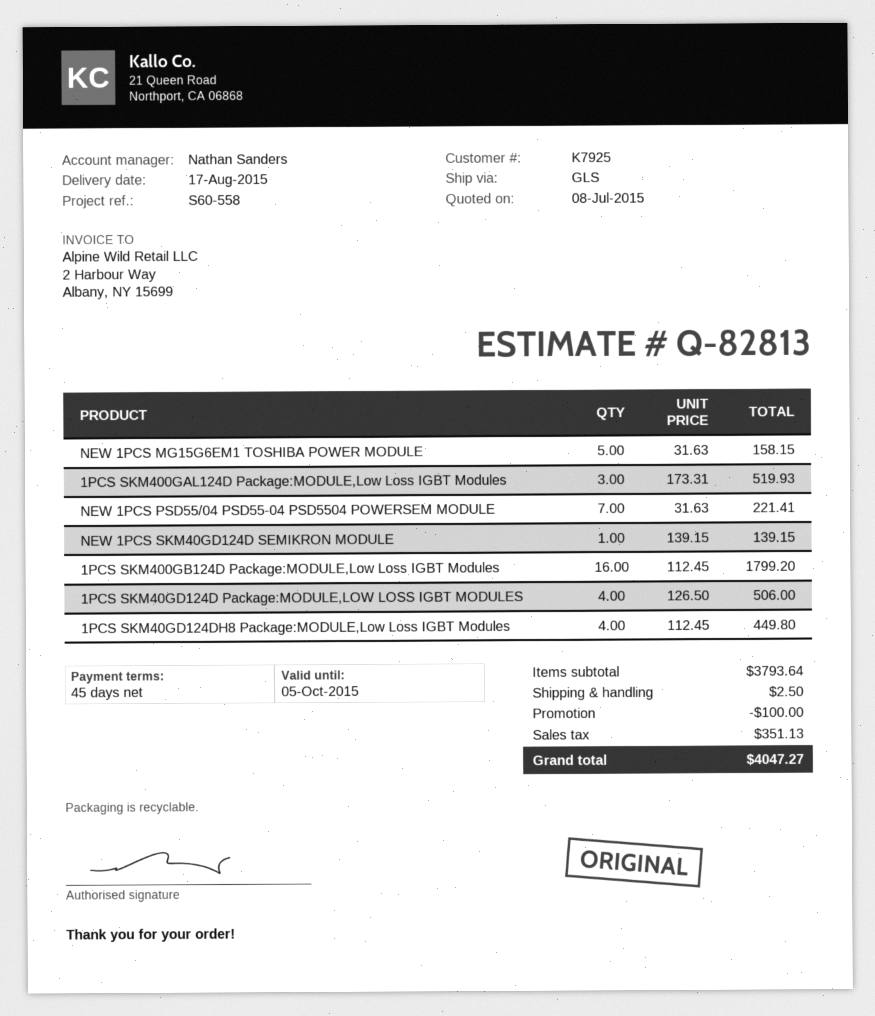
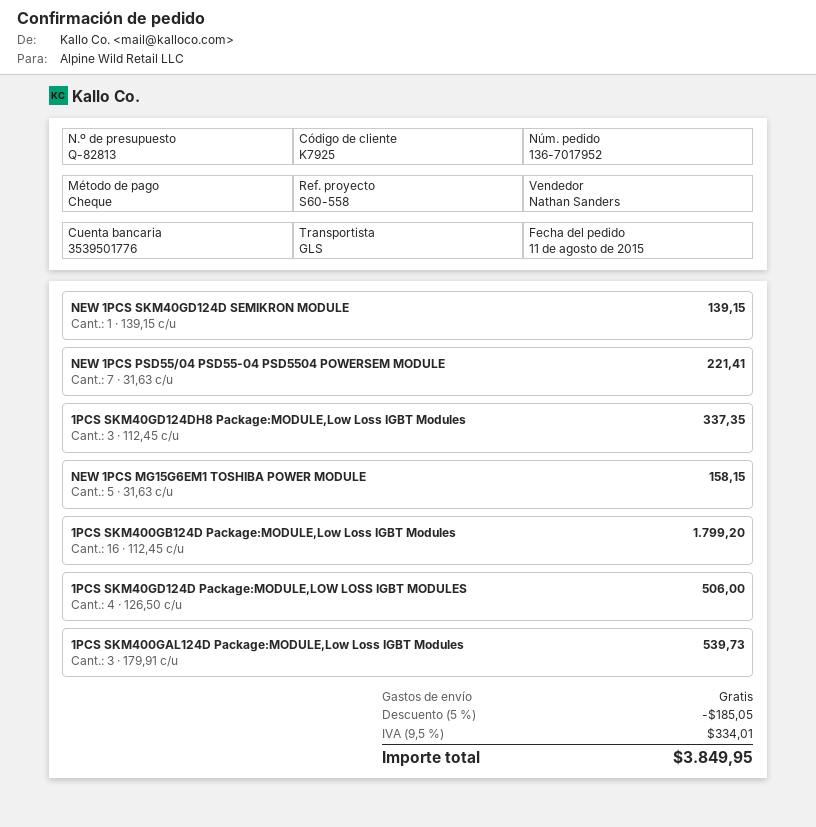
1PCS SKM400GAL124D Package:MODULE,Low Loss IGBT Modules: 3 x 173.31 = 519.93 -> 3 x 179.91 = 539.73
1PCS SKM40GD124DH8 Package:MODULE,Low Loss IGBT Modules: 4 x 112.45 = 449.80 -> 3 x 112.45 = 337.35
discount: 100.00 -> 185.05
shipping: 2.50 -> 0.00
tax: 351.13 -> 334.01
total: 4047.27 -> 3849.95

